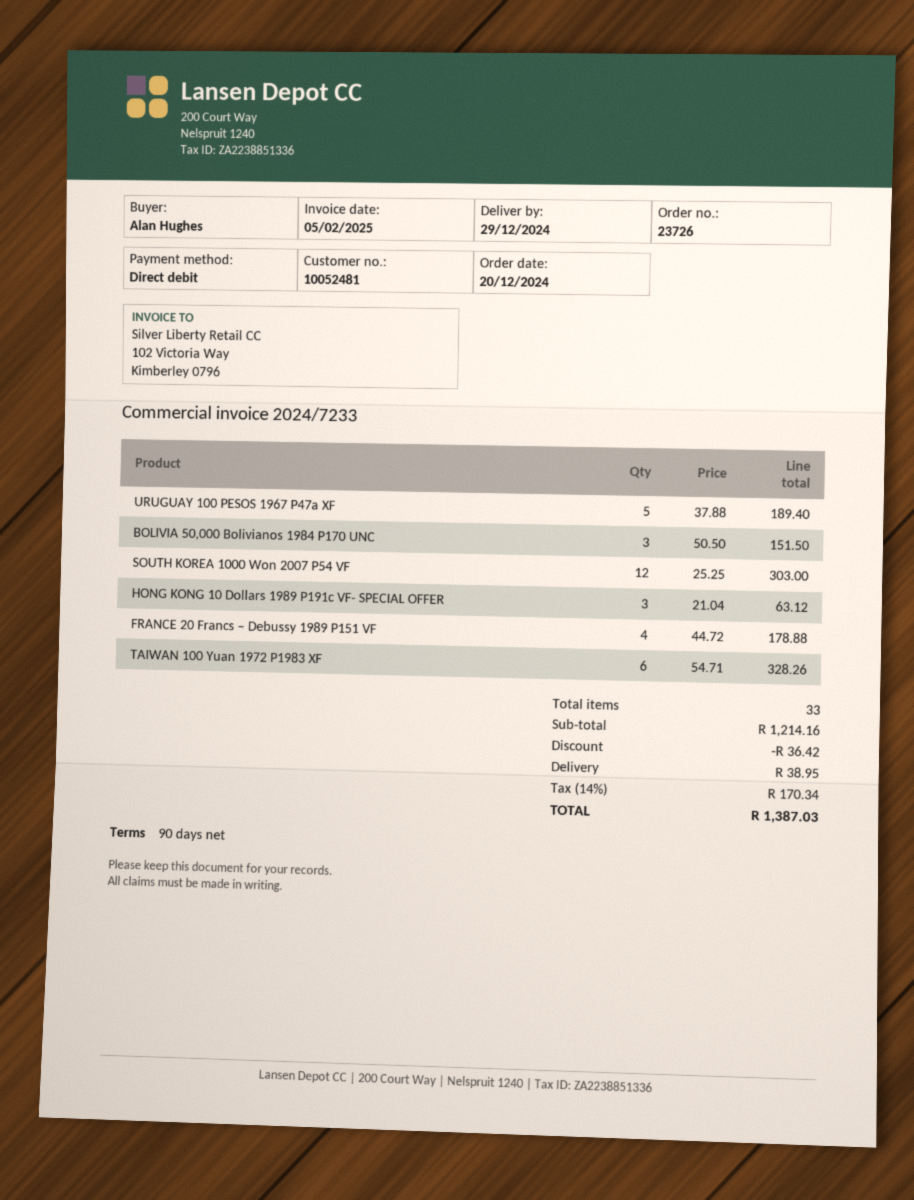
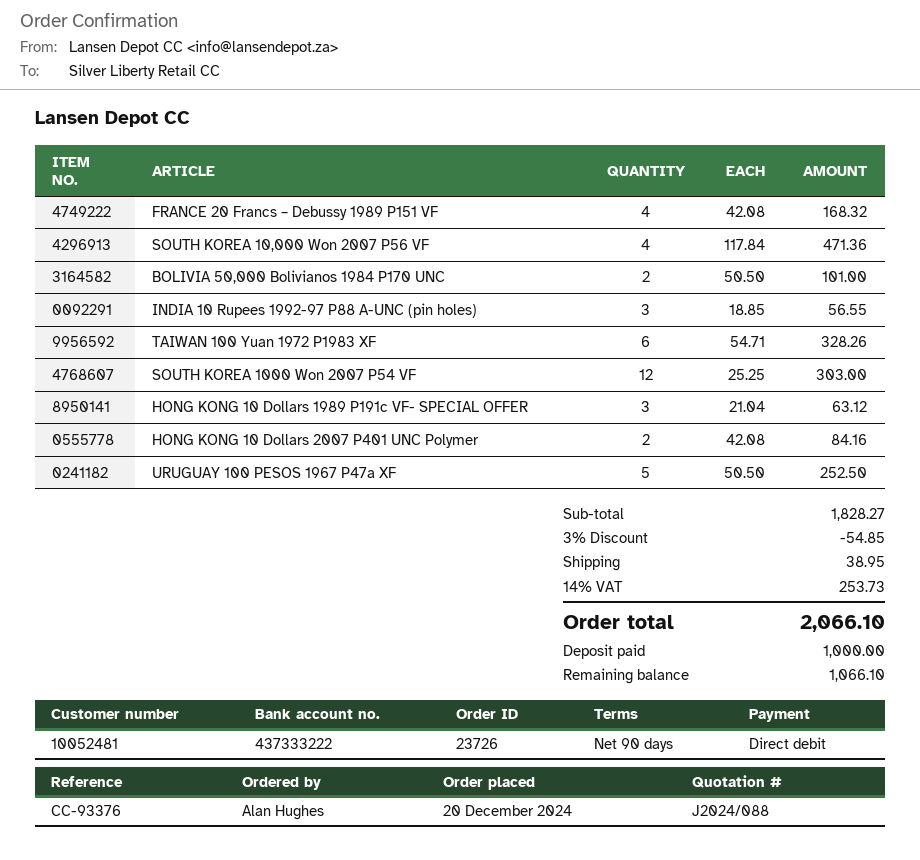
URUGUAY 100 PESOS 1967 P47a XF: 5 x 37.88 = 189.40 -> 5 x 50.50 = 252.50
BOLIVIA 50,000 Bolivianos 1984 P170 UNC: 3 x 50.50 = 151.50 -> 2 x 50.50 = 101.00
FRANCE 20 Francs – Debussy 1989 P151 VF: 4 x 44.72 = 178.88 -> 4 x 42.08 = 168.32
SOUTH KOREA 10,000 Won 2007 P56 VF: none -> 4 x 117.84 = 471.36
INDIA 10 Rupees 1992-97 P88 A-UNC (pin holes): none -> 3 x 18.85 = 56.55
HONG KONG 10 Dollars 2007 P401 UNC Polymer: none -> 2 x 42.08 = 84.16
subtotal: 1214.16 -> 1828.27
discount: 36.42 -> 54.85
tax: 14% = 170.34 -> 14% = 253.73
total: 1387.03 -> 2066.10

